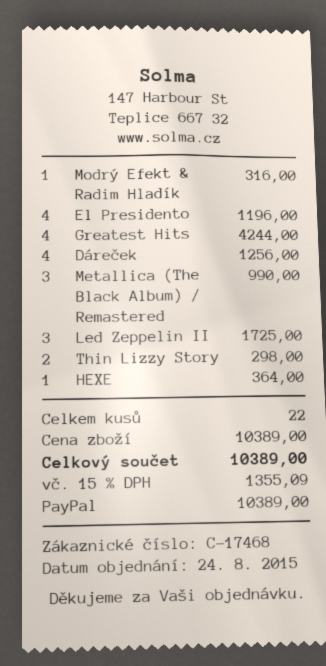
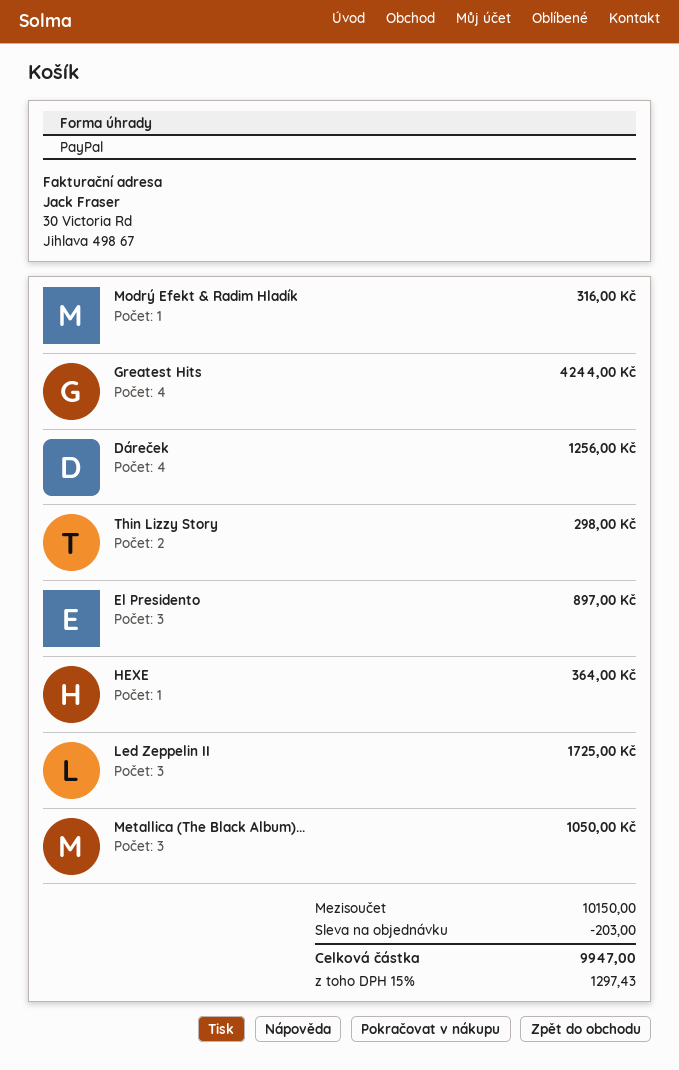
El Presidento: 4 for 1196.00 -> 3 for 897.00
Metallica (The Black Album) / Remastered: 3 for 990.00 -> 3 for 1050.00
subtotal: 10389.00 -> 10150.00
discount: none -> 203.00
tax: 15% = 1355.09 -> 15% = 1297.43
total: 10389.00 -> 9947.00

